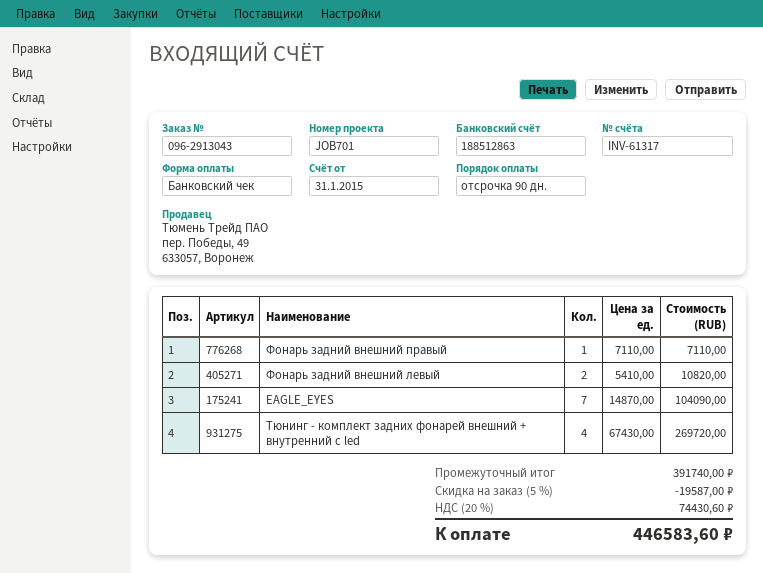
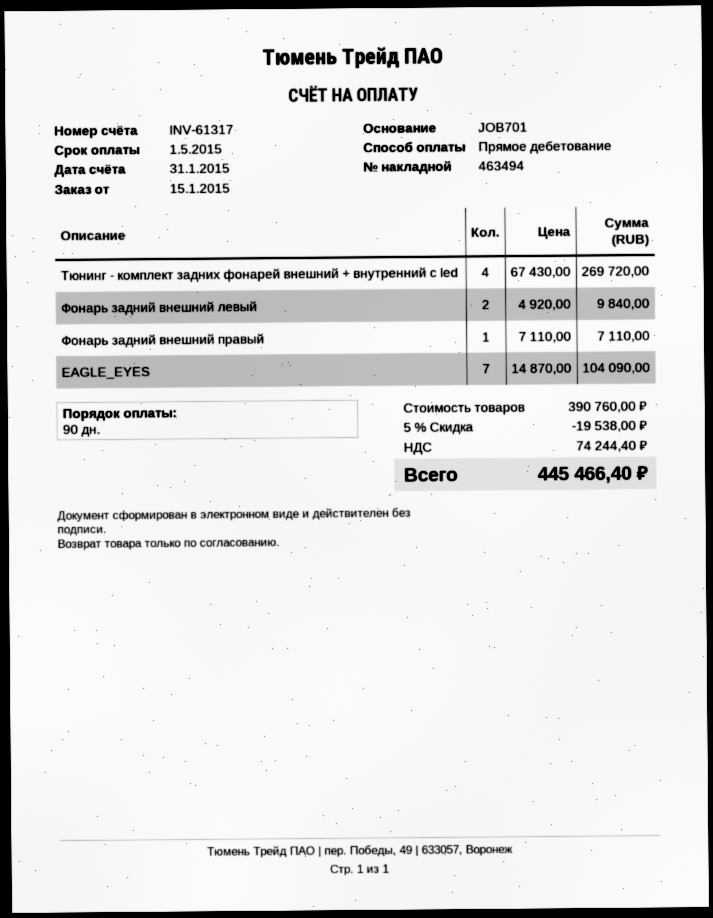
payment method: cheque -> direct debit
Фонарь задний внешний левый: 2 x 5410.00 = 10820.00 -> 2 x 4920.00 = 9840.00
subtotal: 391740.00 -> 390760.00
discount: 5% = 19587.00 -> 5% = 19538.00
tax: 74430.60 -> 74244.40
total: 446583.60 -> 445466.40

